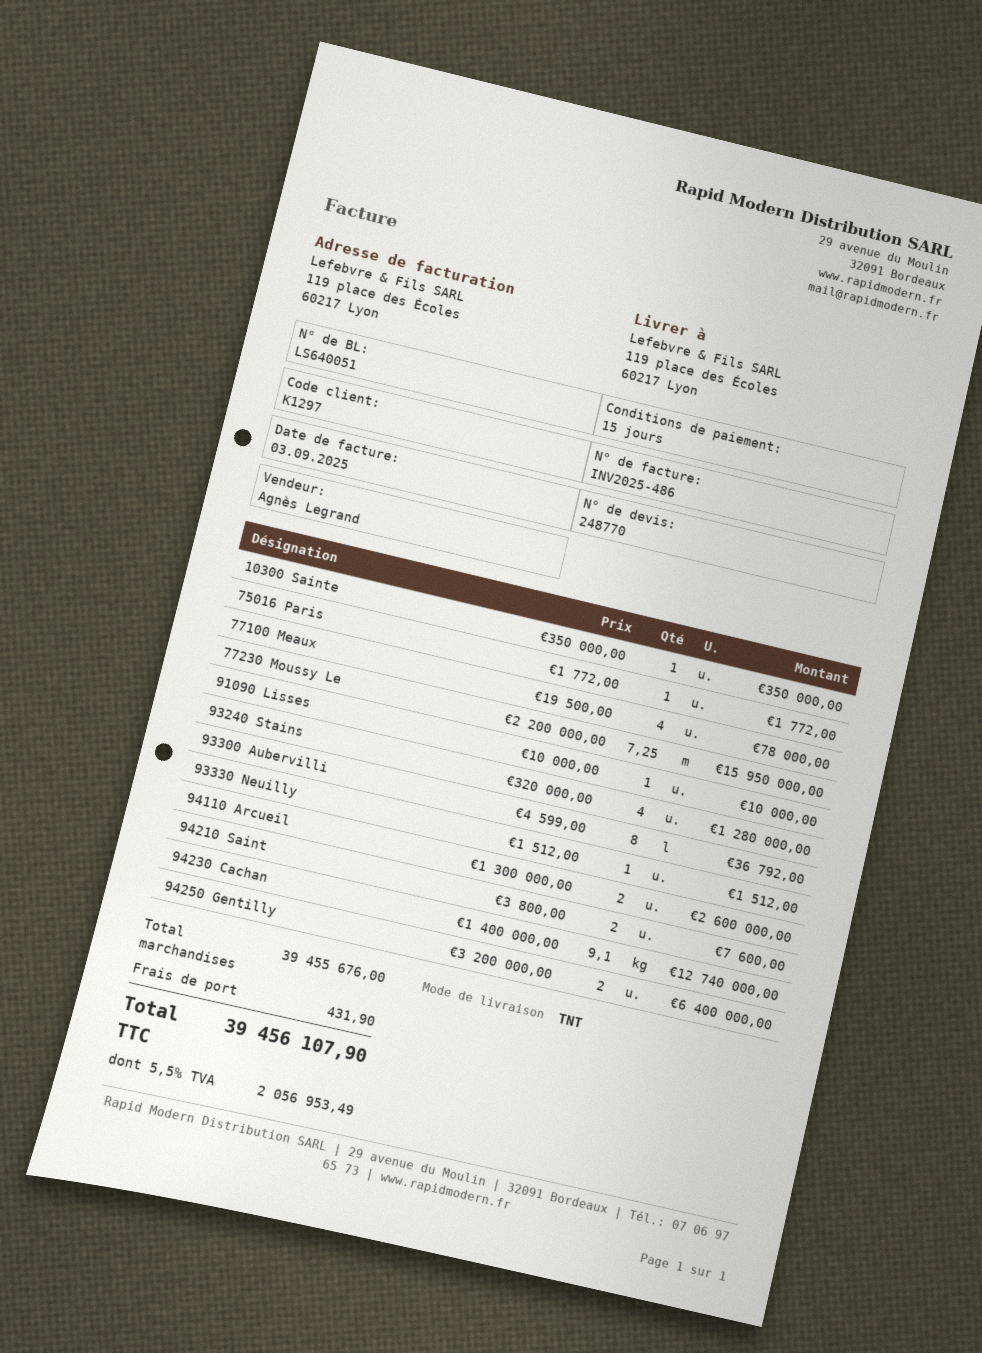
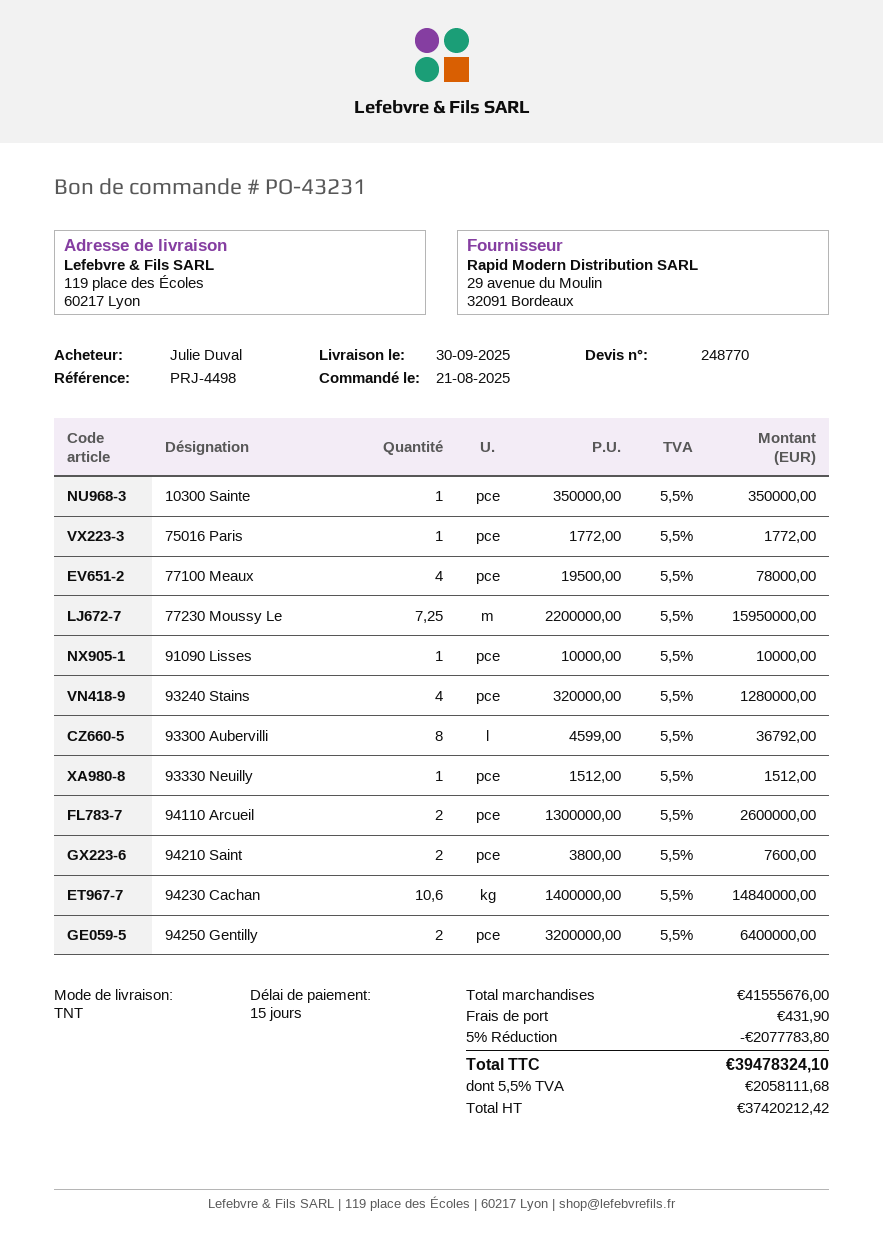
94230 Cachan: 9.1 x 1400000.00 = 12740000.00 -> 10.6 x 1400000.00 = 14840000.00
subtotal: 39455676.00 -> 41555676.00
discount: none -> 5% = 2077783.80
tax: 5.5% = 2056953.49 -> 5.5% = 2058111.68
total: 39456107.90 -> 39478324.10

